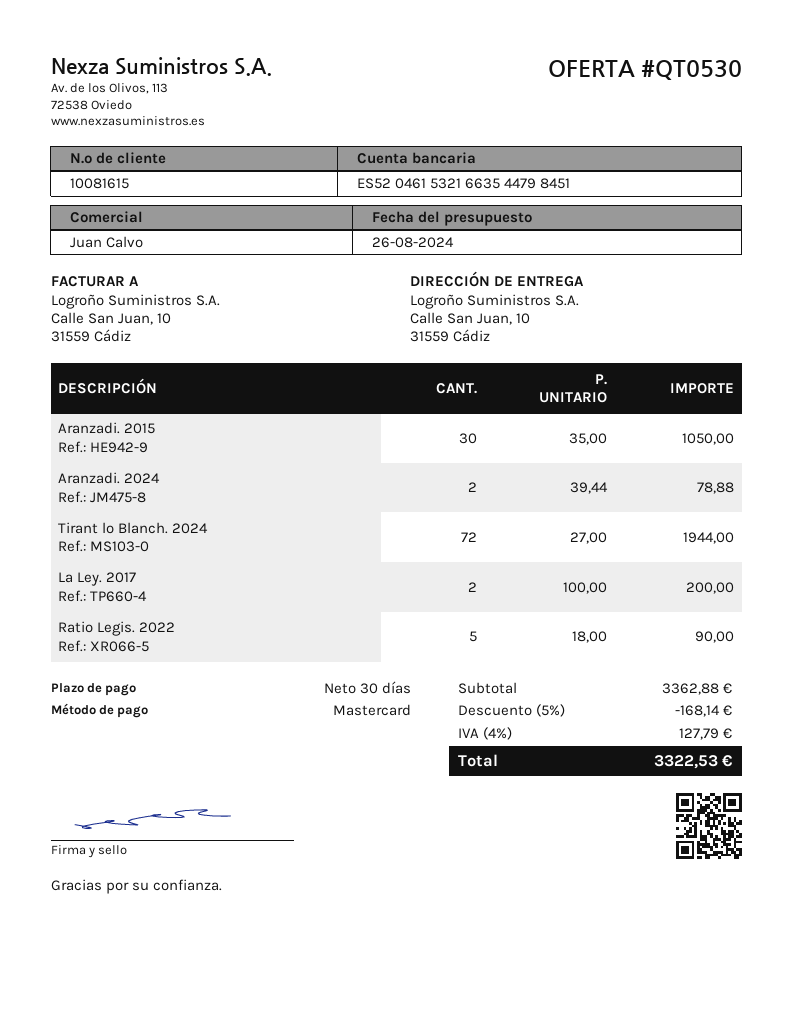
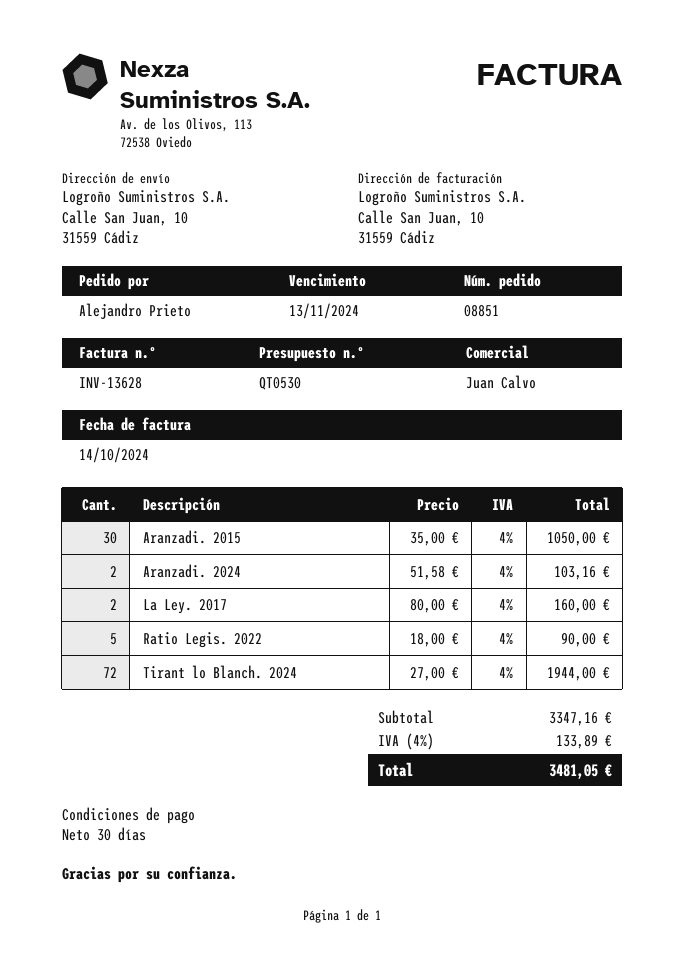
Aranzadi. 2024: 2 x 39.44 = 78.88 -> 2 x 51.58 = 103.16
La Ley. 2017: 2 x 100.00 = 200.00 -> 2 x 80.00 = 160.00
subtotal: 3362.88 -> 3347.16
discount: 5% = 168.14 -> none
tax: 4% = 127.79 -> 4% = 133.89
total: 3322.53 -> 3481.05

